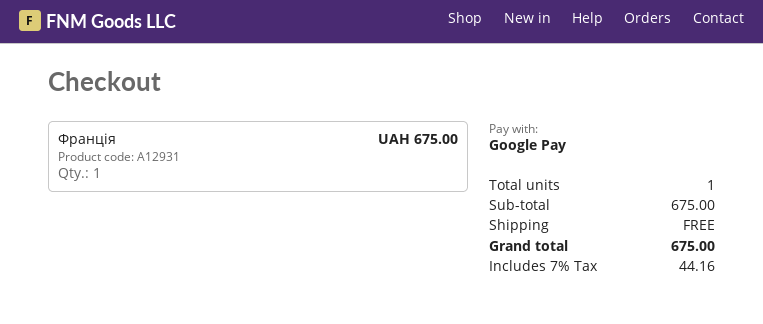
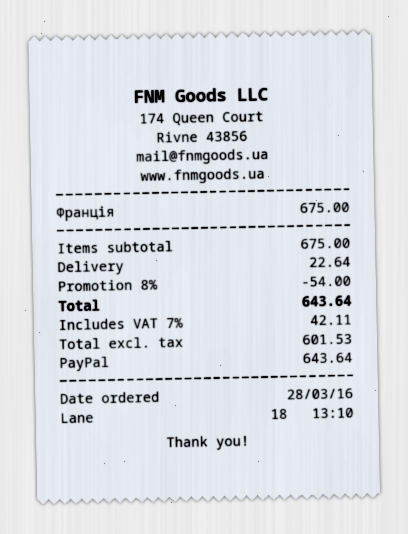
payment method: Google Pay -> PayPal
discount: none -> 8% = 54.00
shipping: 0.00 -> 22.64
tax: 7% = 44.16 -> 7% = 42.11
total: 675.00 -> 643.64

